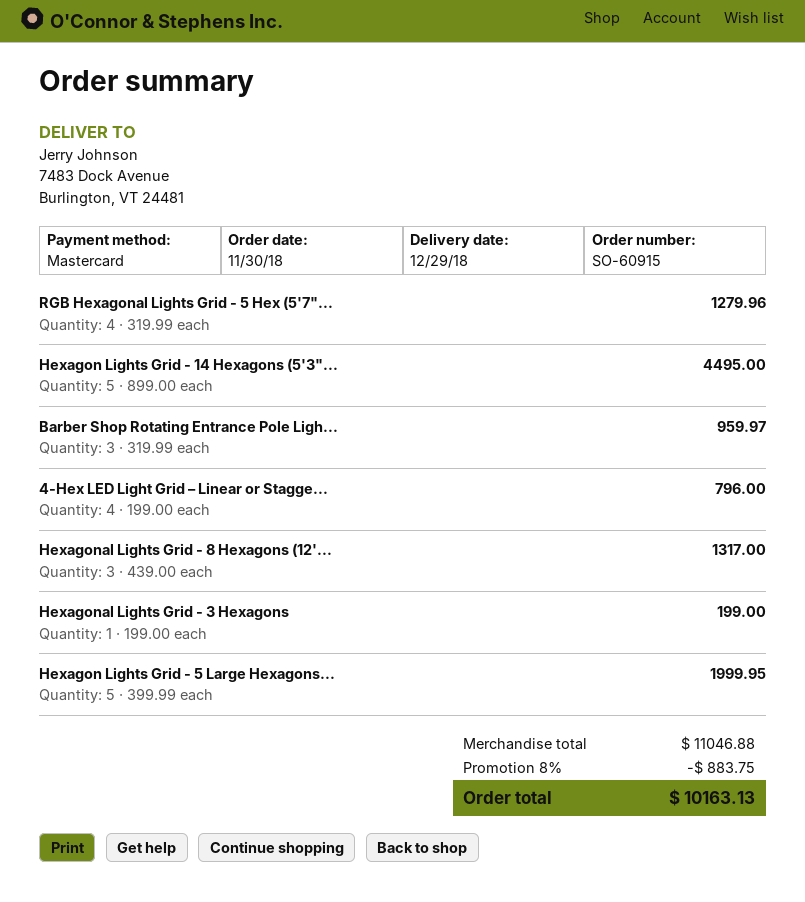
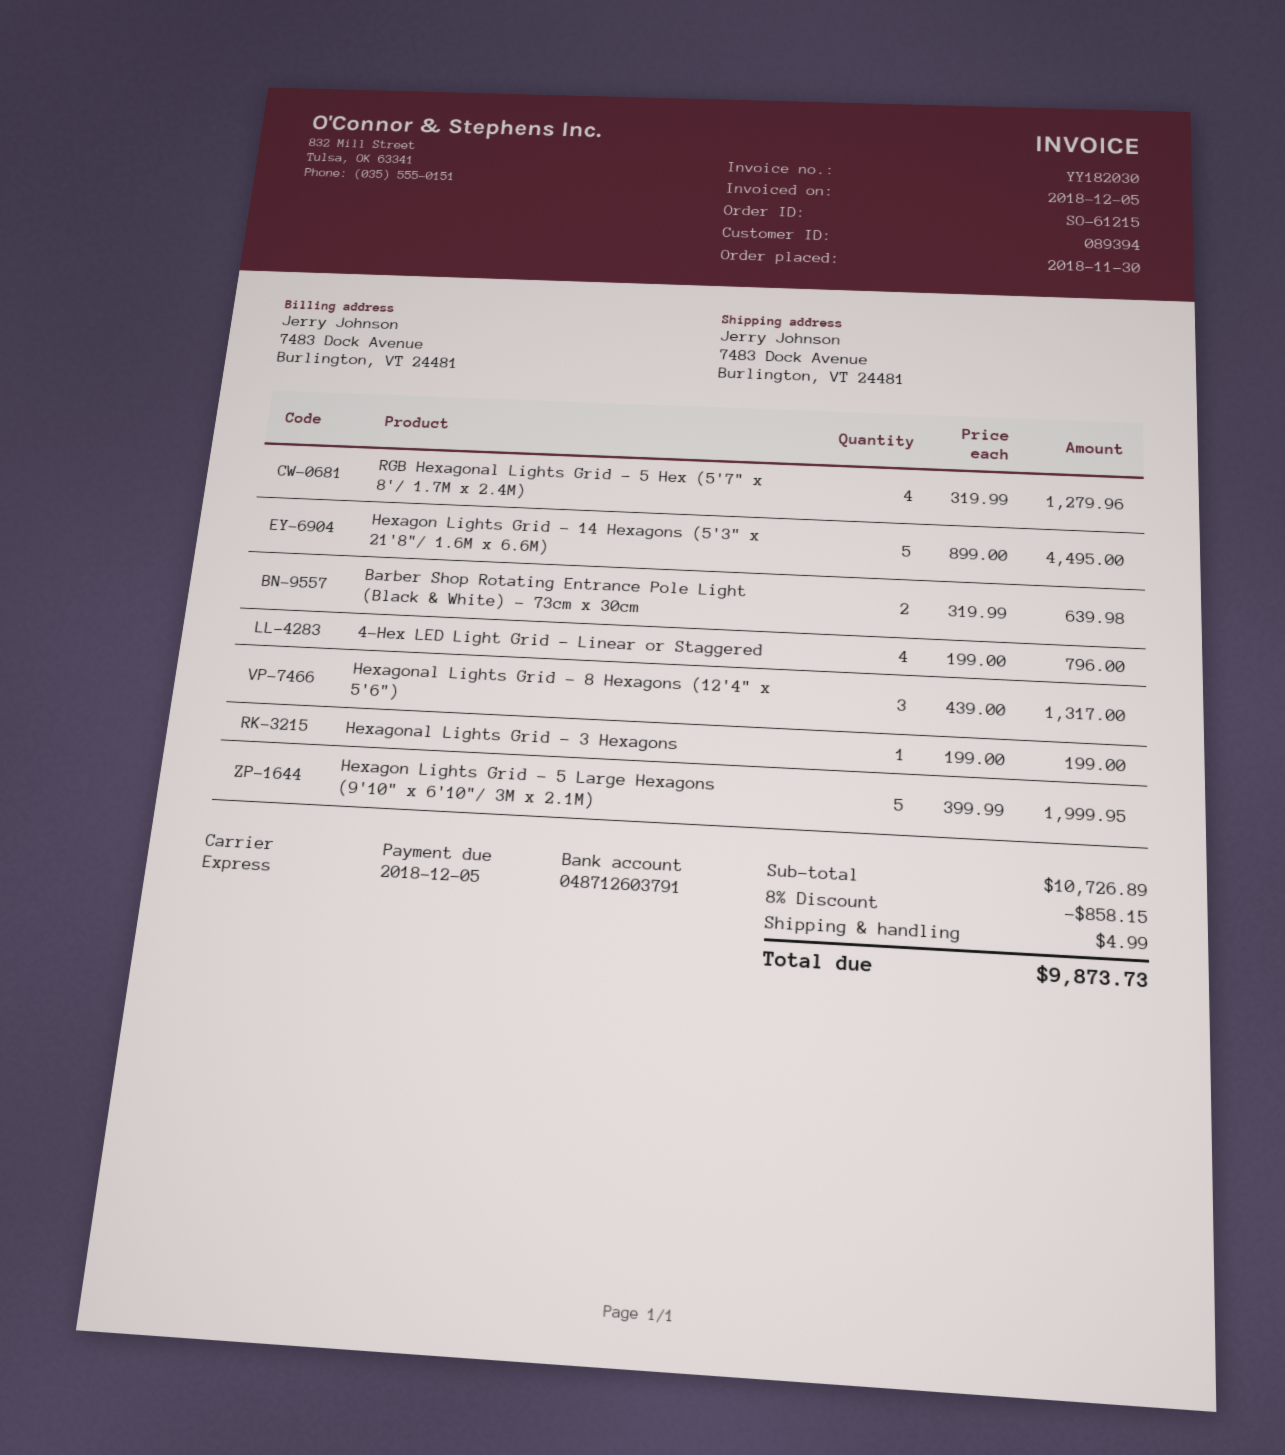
order number: SO-60915 -> SO-61215
Barber Shop Rotating Entrance Pole Ligh...: 3 x 319.99 = 959.97 -> 2 x 319.99 = 639.98
subtotal: 11046.88 -> 10726.89
discount: 8% = 883.75 -> 8% = 858.15
shipping: none -> 4.99
total: 10163.13 -> 9873.73

